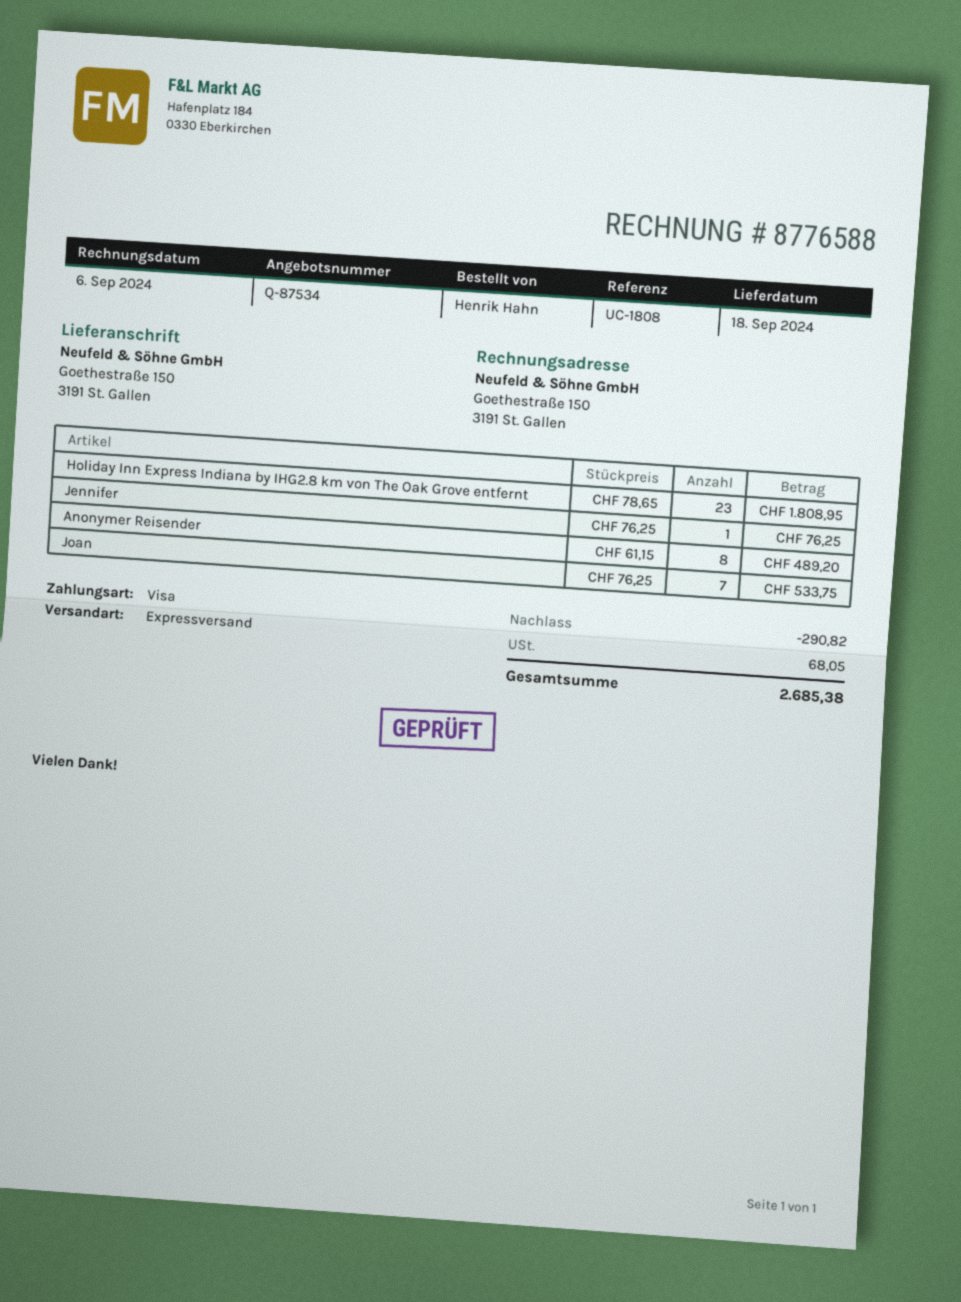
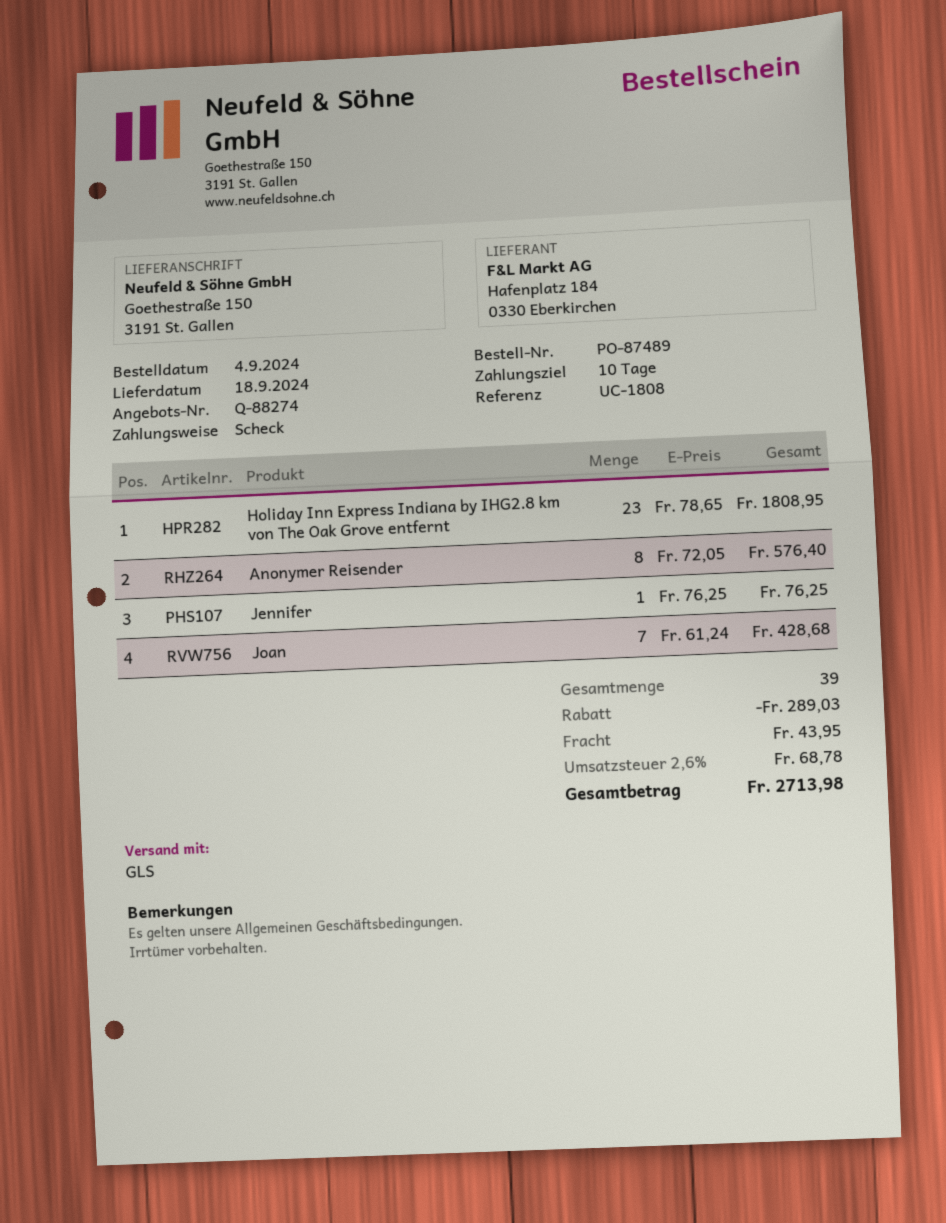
quote number: Q-87534 -> Q-88274
payment method: Visa -> cheque
shipping method: express -> GLS
Anonymer Reisender: 8 x 61.15 = 489.20 -> 8 x 72.05 = 576.40
Joan: 7 x 76.25 = 533.75 -> 7 x 61.24 = 428.68
discount: 290.82 -> 289.03
shipping: none -> 43.95
tax: 68.05 -> 68.78
total: 2685.38 -> 2713.98

